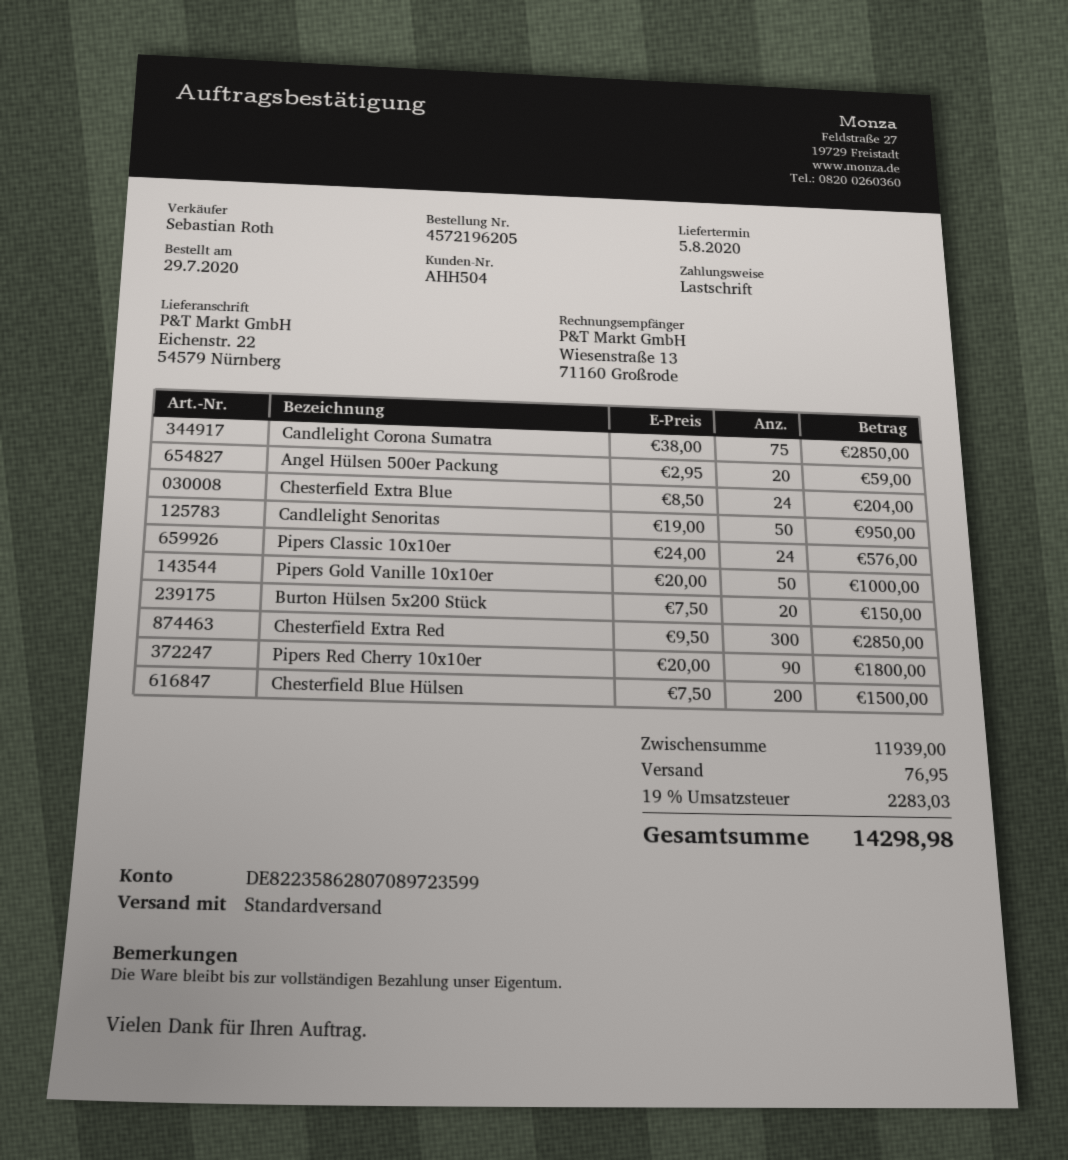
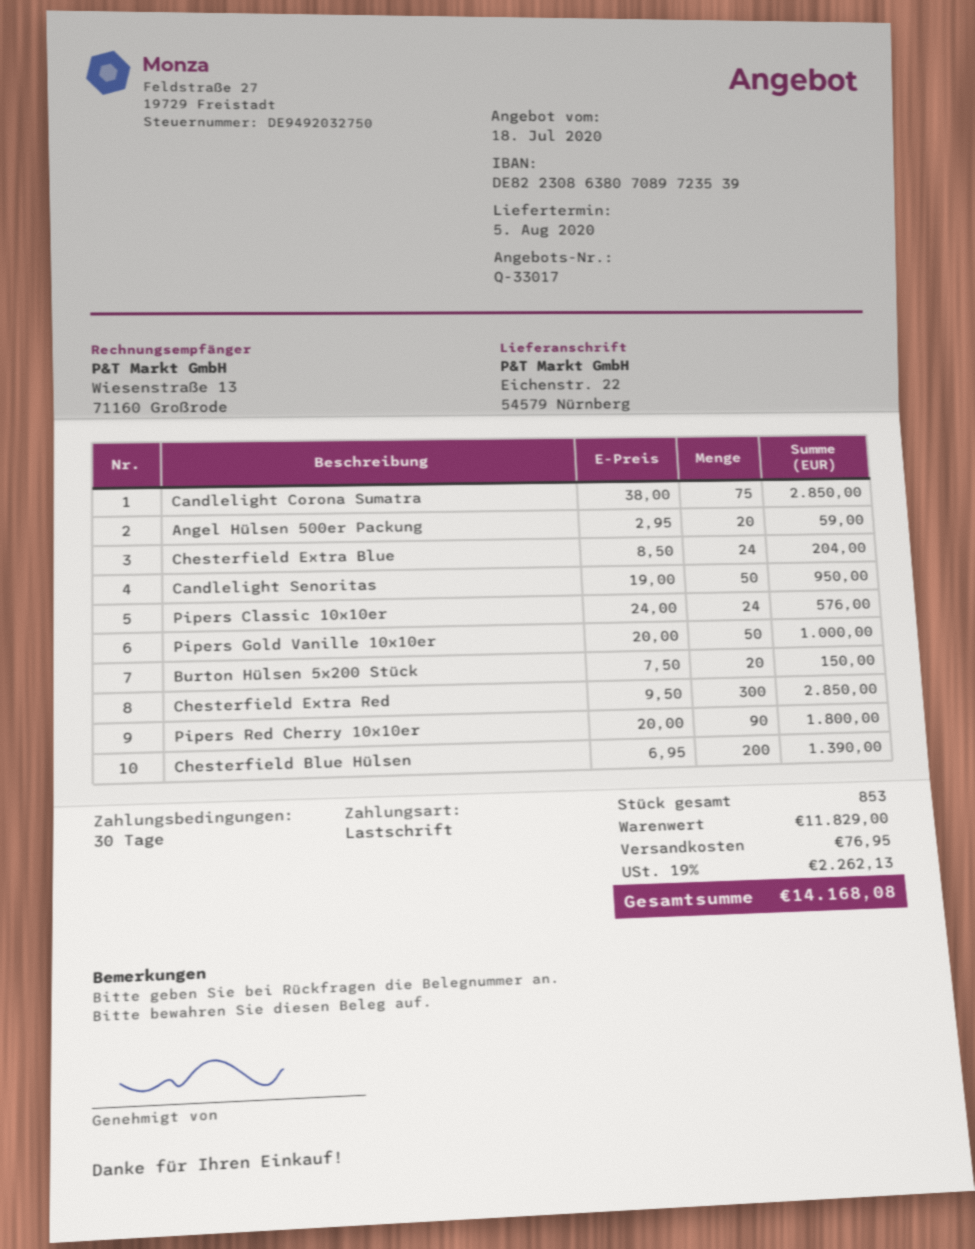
bank account: DE82235862807089723599 -> DE82230863807089723539
Chesterfield Blue Hülsen: 200 x 7.50 = 1500.00 -> 200 x 6.95 = 1390.00
subtotal: 11939.00 -> 11829.00
tax: 19% = 2283.03 -> 19% = 2262.13
total: 14298.98 -> 14168.08

